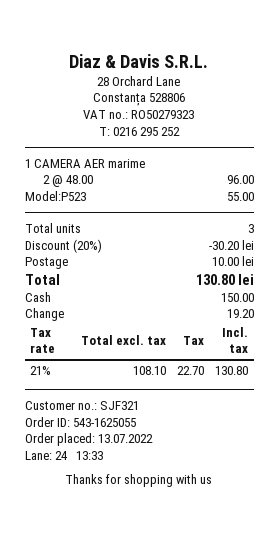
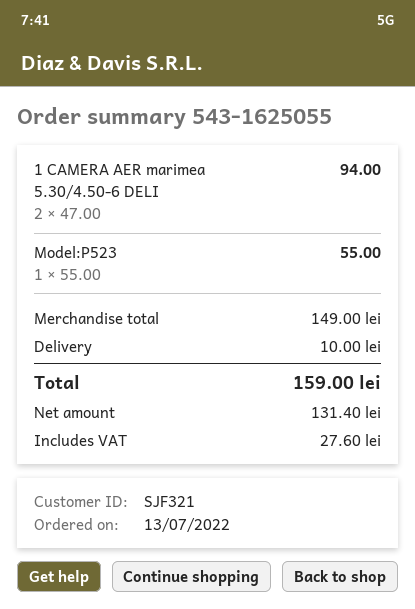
1 CAMERA AER marime: 2 x 48.00 = 96.00 -> 2 x 47.00 = 94.00
discount: 20% = 30.20 -> none
net: 108.10 -> 131.40
tax: 22.70 -> 27.60
total: 130.80 -> 159.00

